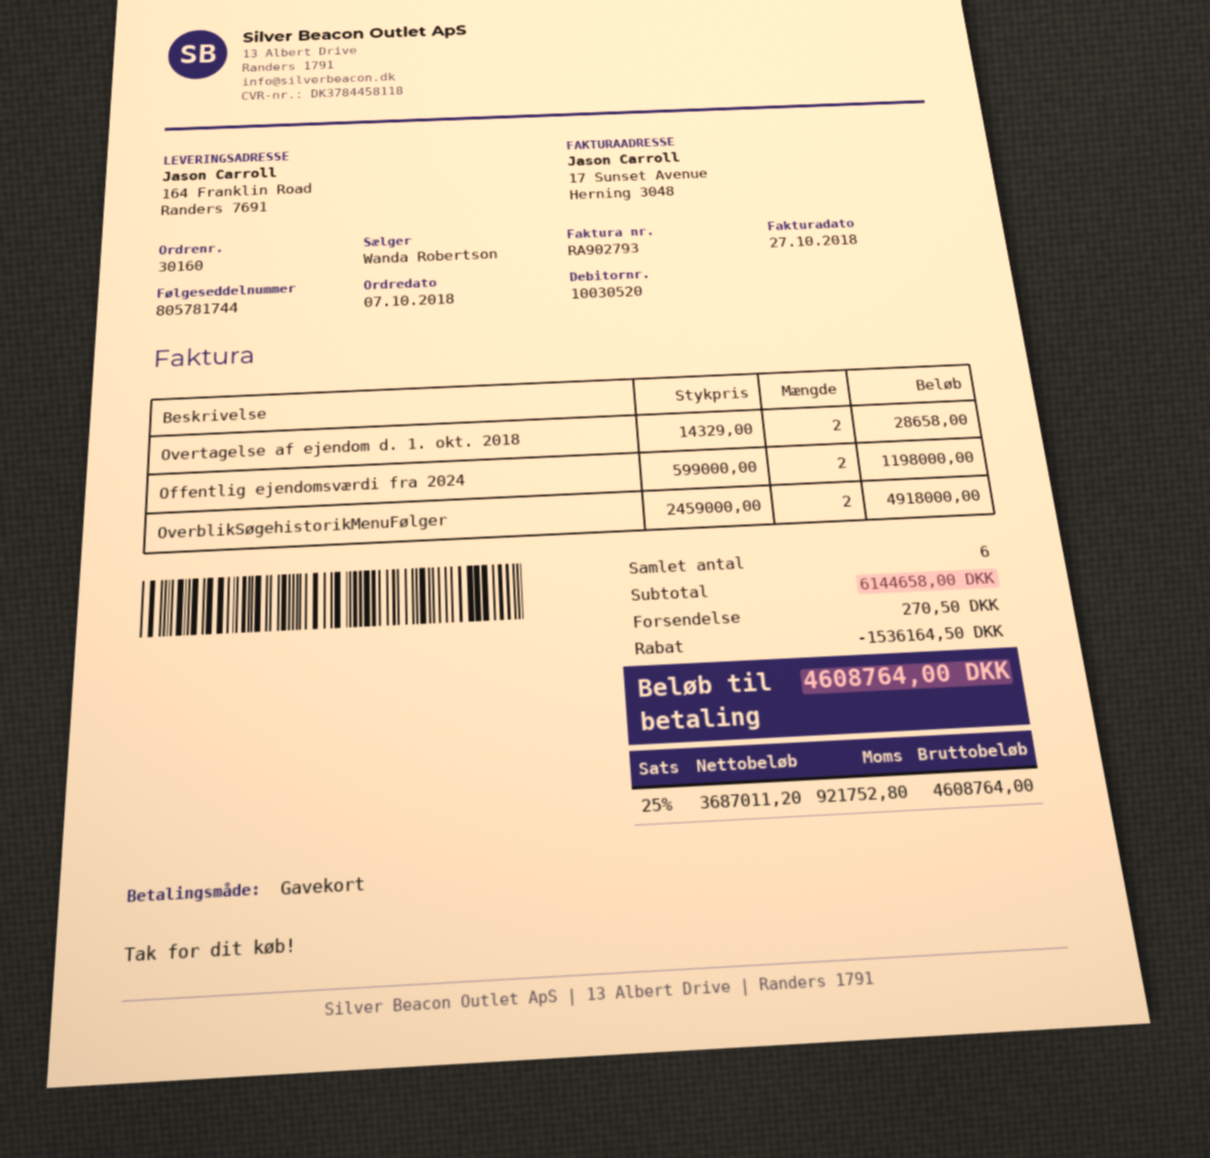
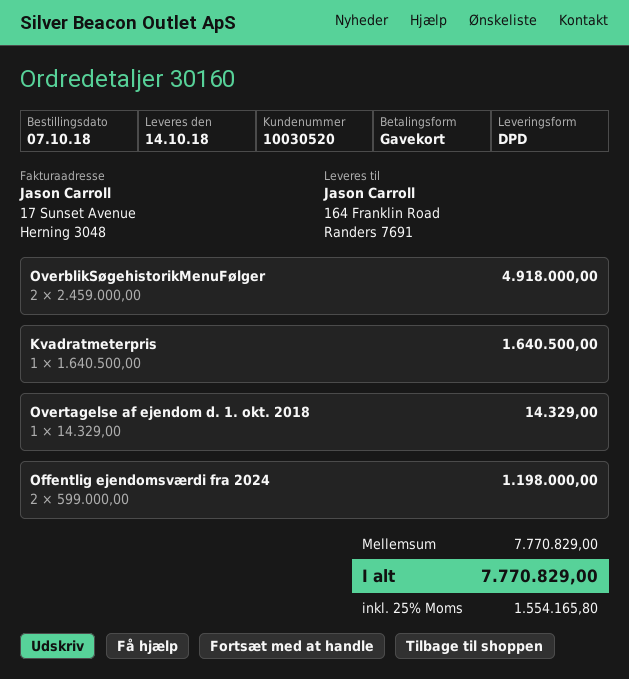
Overtagelse af ejendom d. 1. okt. 2018: 2 x 14329.00 = 28658.00 -> 1 x 14329.00 = 14329.00
Kvadratmeterpris: none -> 1 x 1640500.00 = 1640500.00
subtotal: 6144658.00 -> 7770829.00
discount: 1536164.50 -> none
shipping: 270.50 -> none
tax: 25% = 921752.80 -> 25% = 1554165.80
total: 4608764.00 -> 7770829.00

